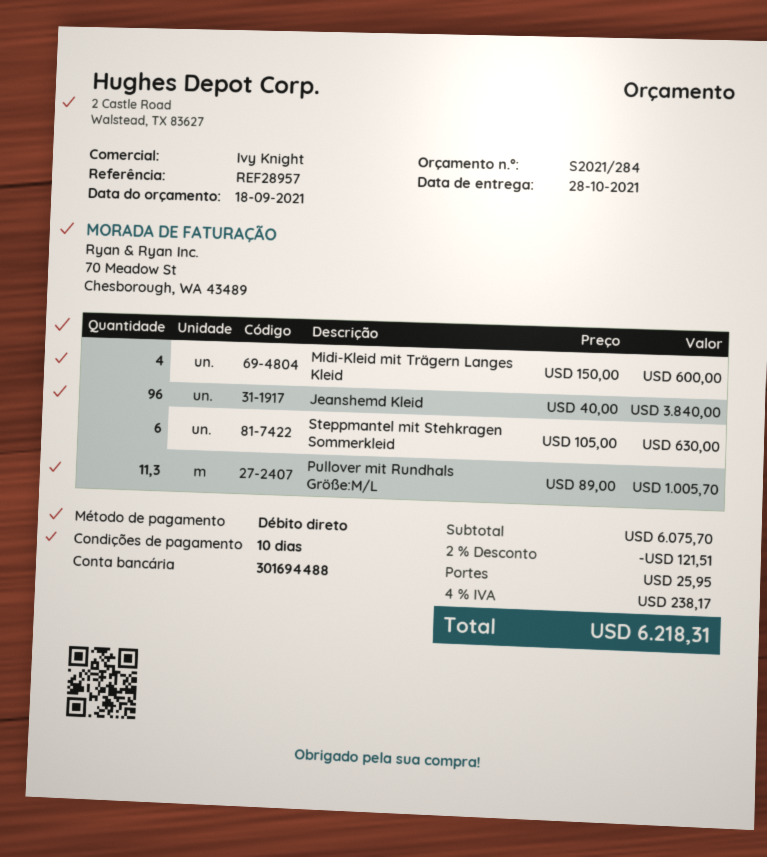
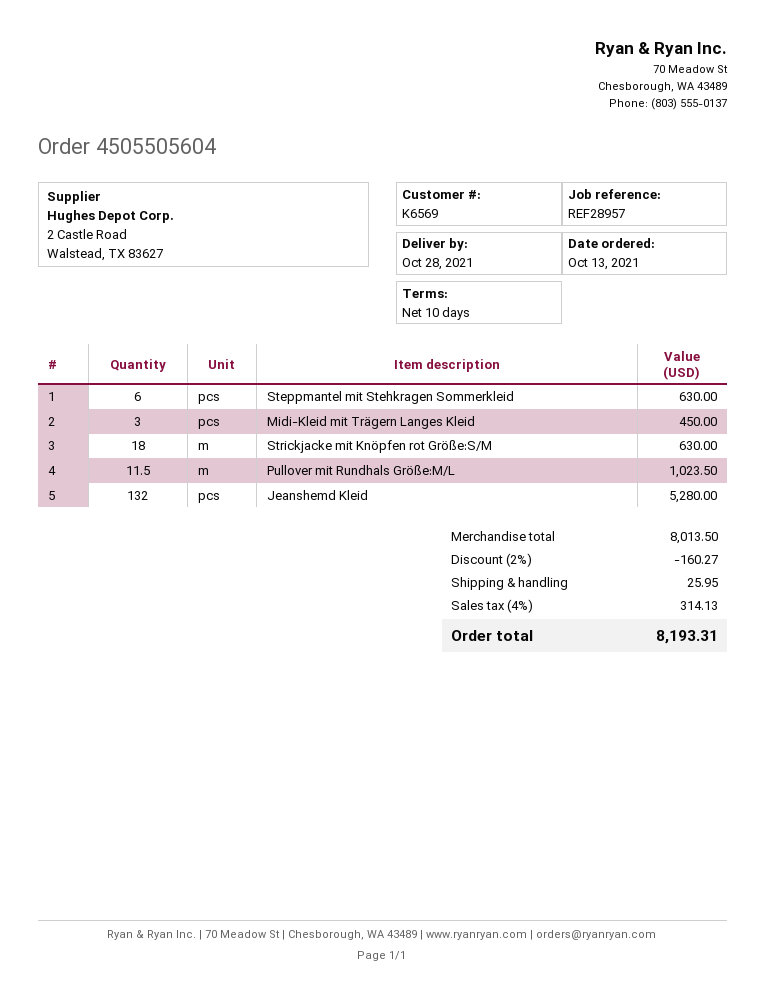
Midi-Kleid mit Trägern Langes Kleid: 4 for 600.00 -> 3 for 450.00
Jeanshemd Kleid: 96 for 3840.00 -> 132 for 5280.00
Pullover mit Rundhals Größe:M/L: 11.3 for 1005.70 -> 11.5 for 1023.50
Strickjacke mit Knöpfen rot Größe:S/M: none -> 18 for 630.00
subtotal: 6075.70 -> 8013.50
discount: 2% = 121.51 -> 2% = 160.27
tax: 4% = 238.17 -> 4% = 314.13
total: 6218.31 -> 8193.31

